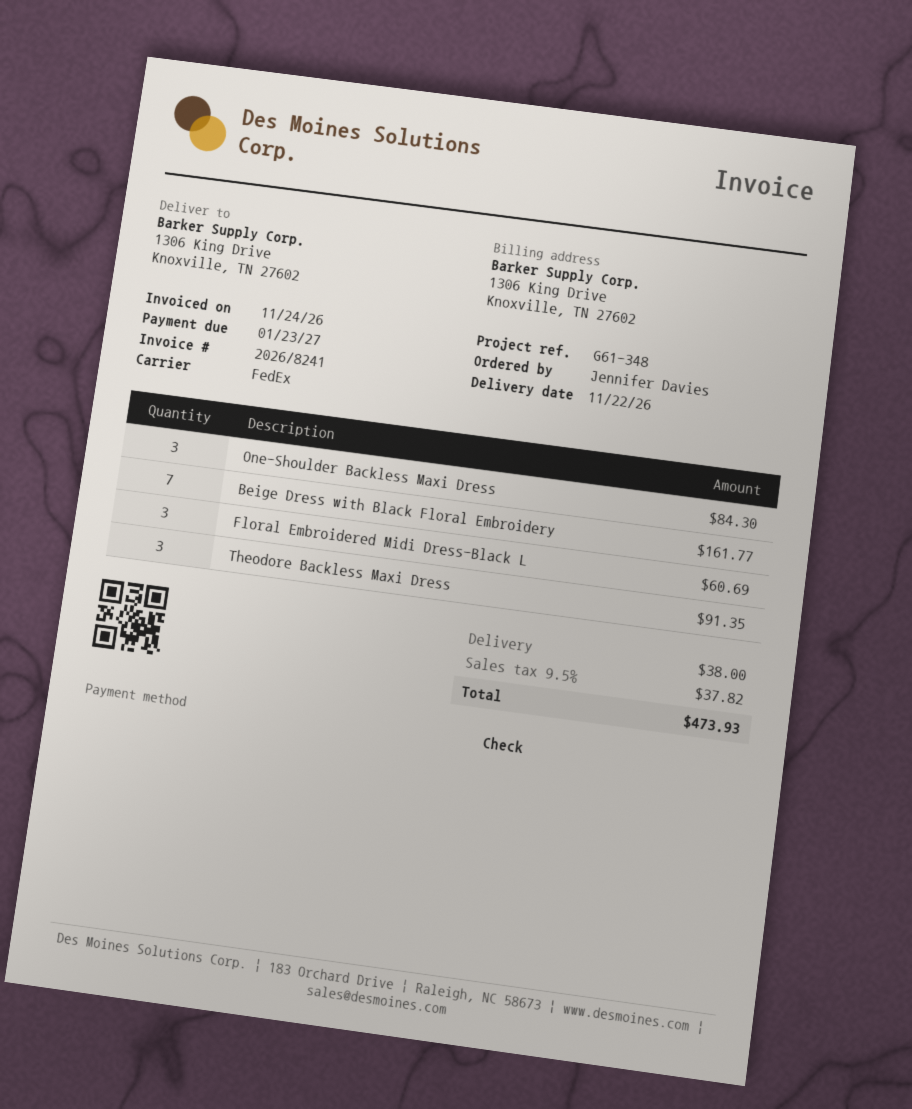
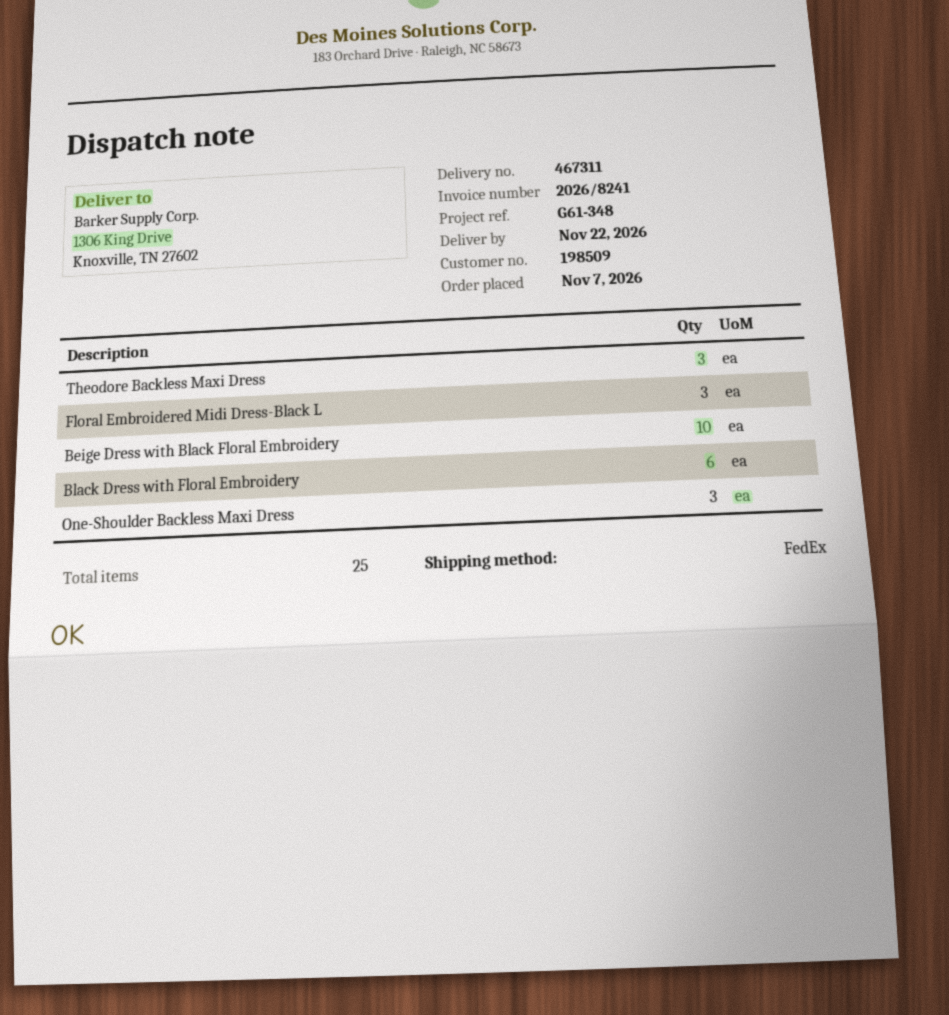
Beige Dress with Black Floral Embroidery: 7 -> 10
Black Dress with Floral Embroidery: none -> 6

